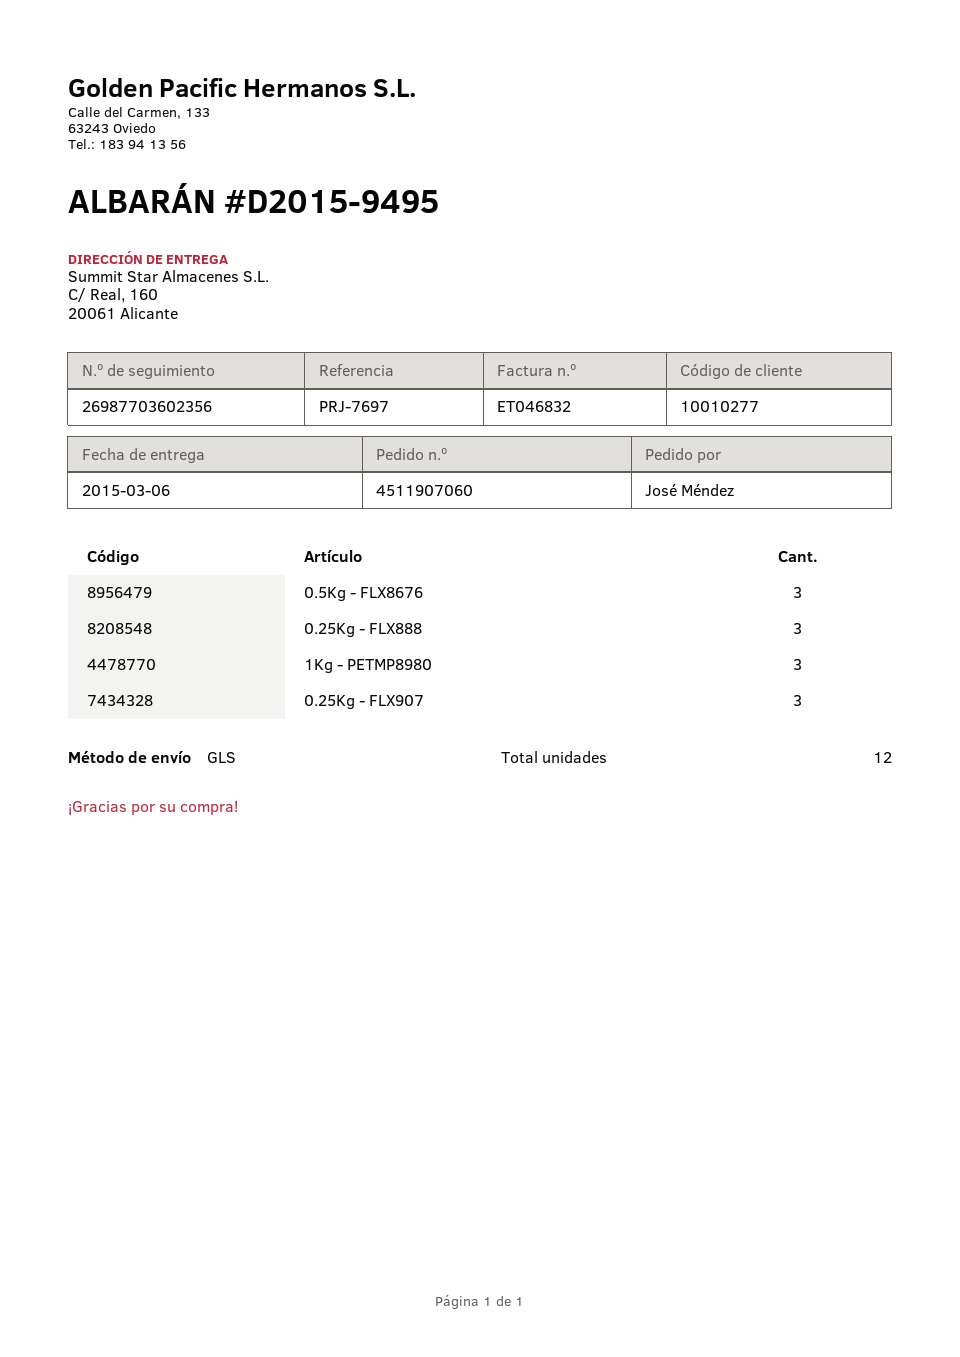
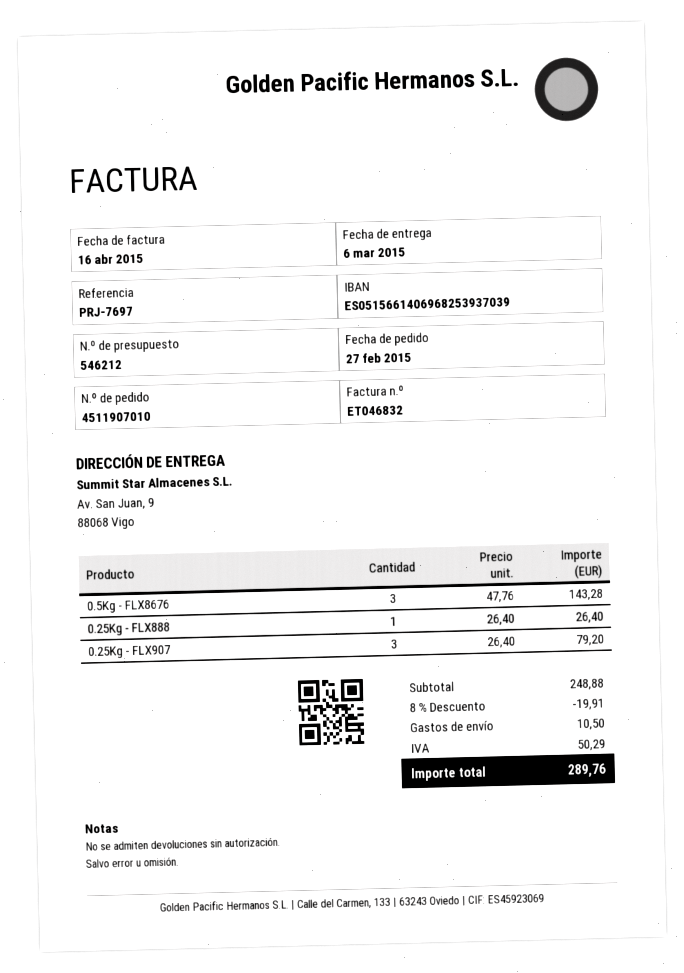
order number: 4511907060 -> 4511907010
ship to: C/ Real, 160, 20061 Alicante -> Av. San Juan, 9, 88068 Vigo
0.25Kg - FLX888: 3 -> 1
1Kg - PETMP8980: 3 -> none

